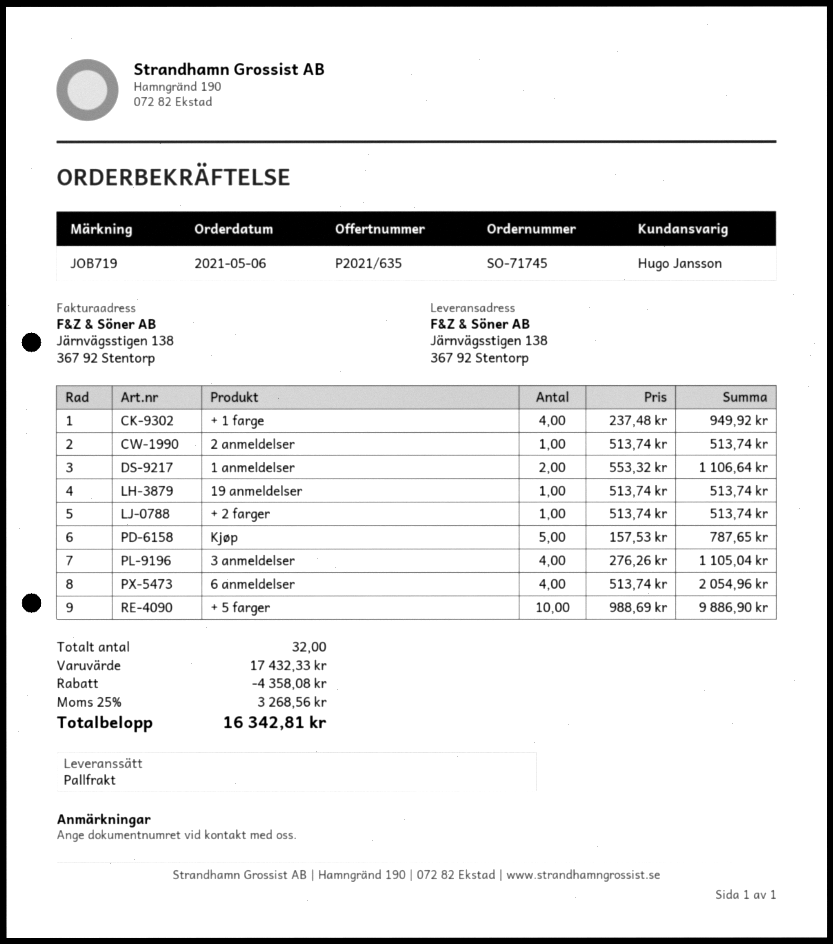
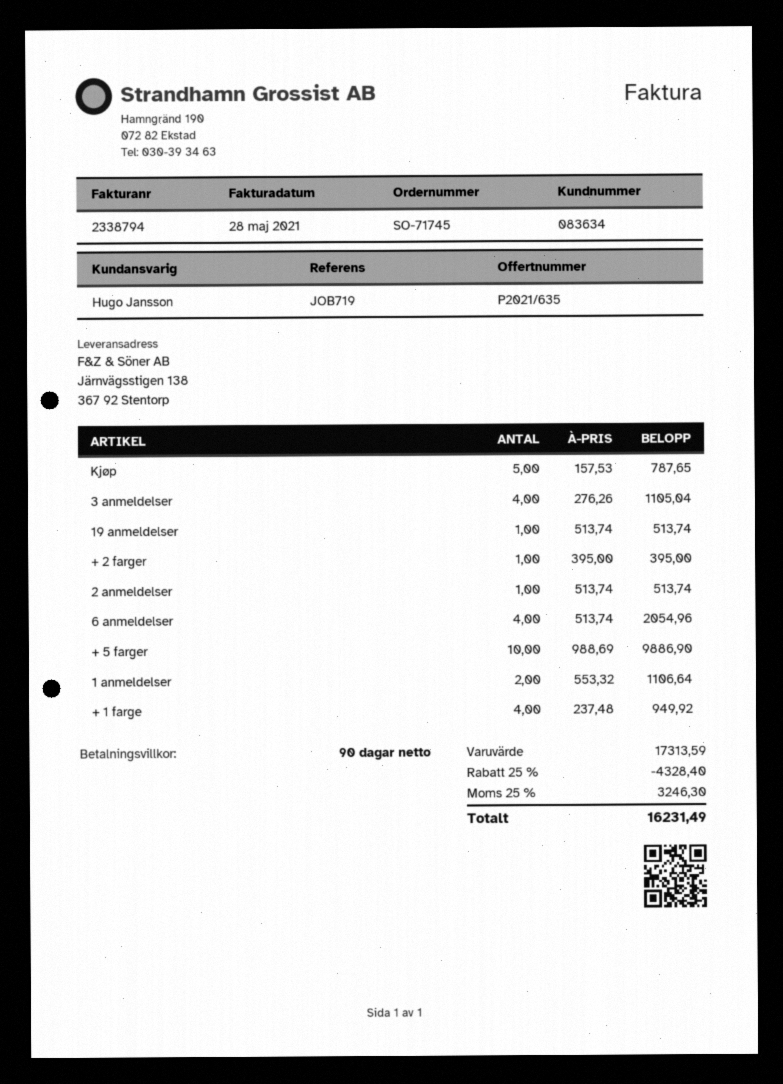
+ 2 farger: 1 x 513.74 = 513.74 -> 1 x 395.00 = 395.00
subtotal: 17432.33 -> 17313.59
discount: 4358.08 -> 4328.40
tax: 25% = 3268.56 -> 25% = 3246.30
total: 16342.81 -> 16231.49

